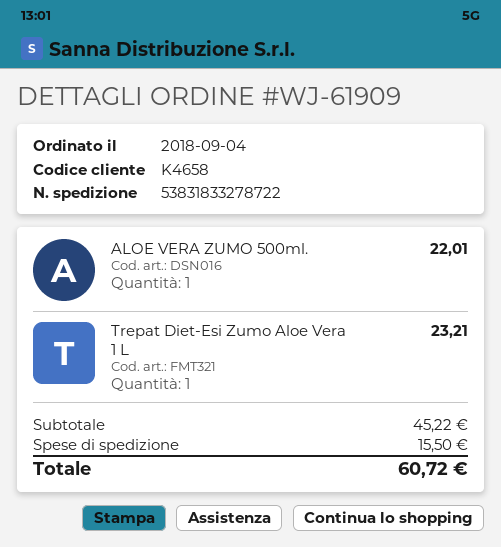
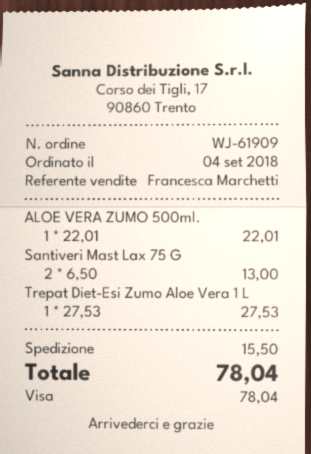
Trepat Diet-Esi Zumo Aloe Vera 1 L: 1 for 23.21 -> 1 for 27.53
Santiveri Mast Lax 75 G: none -> 2 for 13.00
total: 60.72 -> 78.04

